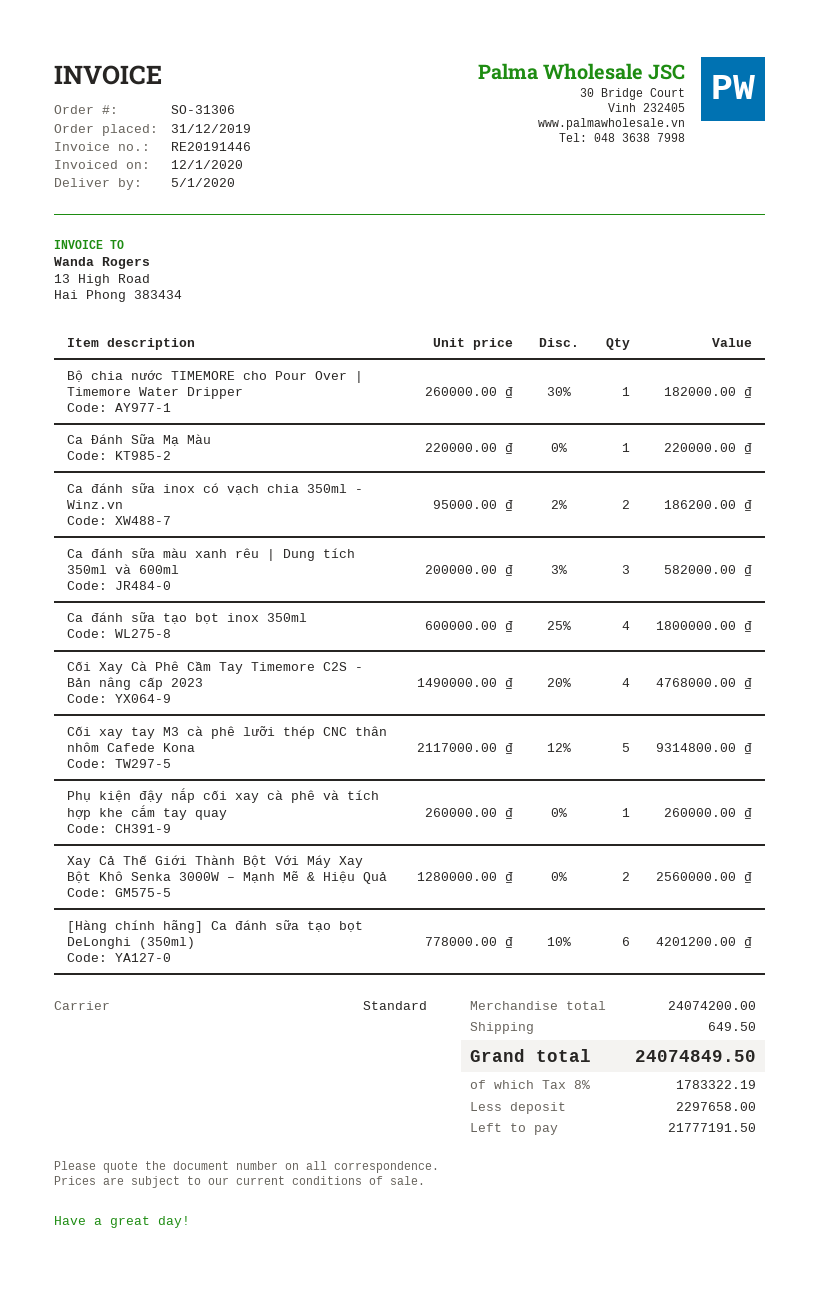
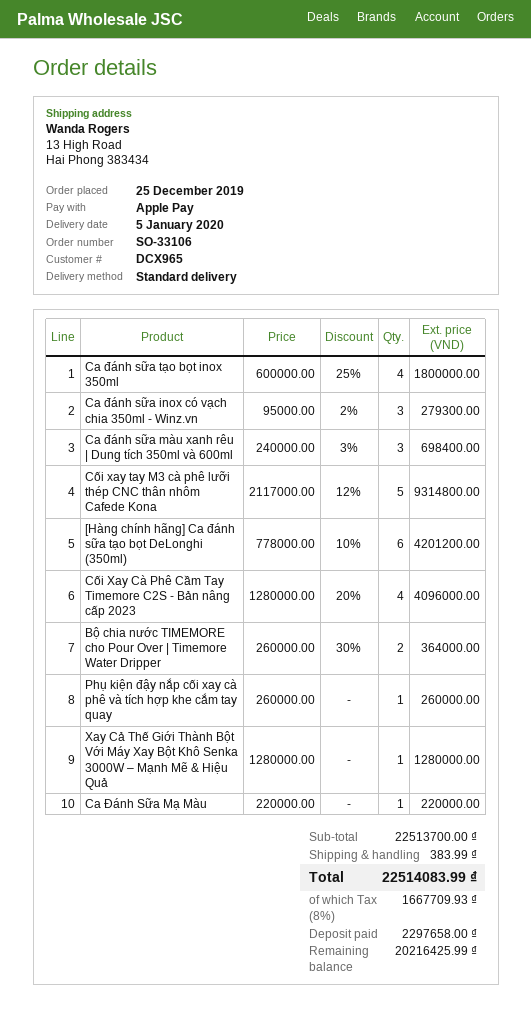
order number: SO-31306 -> SO-33106
order date: 2019-12-31 -> 2019-12-25
Bộ chia nước TIMEMORE cho Pour Over | Timemore Water Dripper: 1 x 260000.00 - 30% = 182000.00 -> 2 x 260000.00 - 30% = 364000.00
Ca đánh sữa inox có vạch chia 350ml - Winz.vn: 2 x 95000.00 - 2% = 186200.00 -> 3 x 95000.00 - 2% = 279300.00
Ca đánh sữa màu xanh rêu | Dung tích 350ml và 600ml: 3 x 200000.00 - 3% = 582000.00 -> 3 x 240000.00 - 3% = 698400.00
Cối Xay Cà Phê Cầm Tay Timemore C2S - Bản nâng cấp 2023: 4 x 1490000.00 - 20% = 4768000.00 -> 4 x 1280000.00 - 20% = 4096000.00
Xay Cả Thế Giới Thành Bột Với Máy Xay Bột Khô Senka 3000W – Mạnh Mẽ & Hiệu Quả: 2 x 1280000.00 = 2560000.00 -> 1 x 1280000.00 = 1280000.00
subtotal: 24074200.00 -> 22513700.00
shipping: 649.50 -> 383.99
tax: 8% = 1783322.19 -> 8% = 1667709.93
total: 24074849.50 -> 22514083.99
balance: 21777191.50 -> 20216425.99

